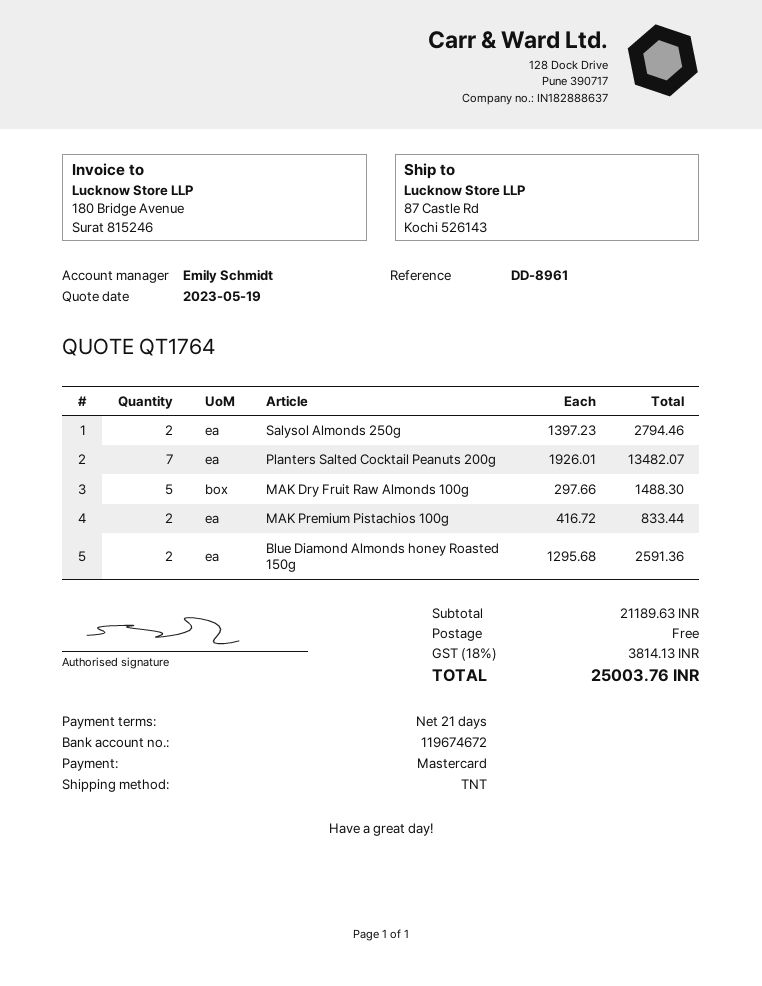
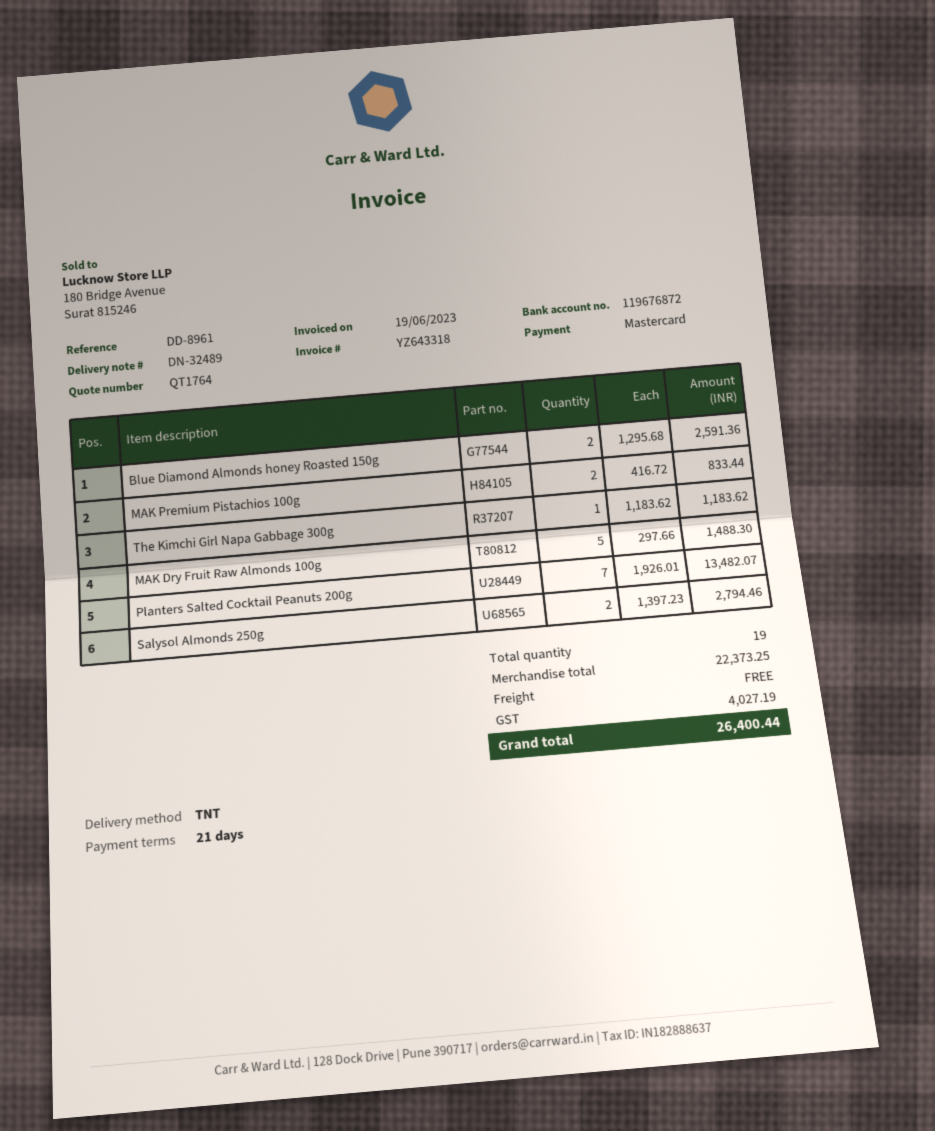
bank account: 119674672 -> 119676872
The Kimchi Girl Napa Gabbage 300g: none -> 1 x 1183.62 = 1183.62
subtotal: 21189.63 -> 22373.25
tax: 3814.13 -> 4027.19
total: 25003.76 -> 26400.44

